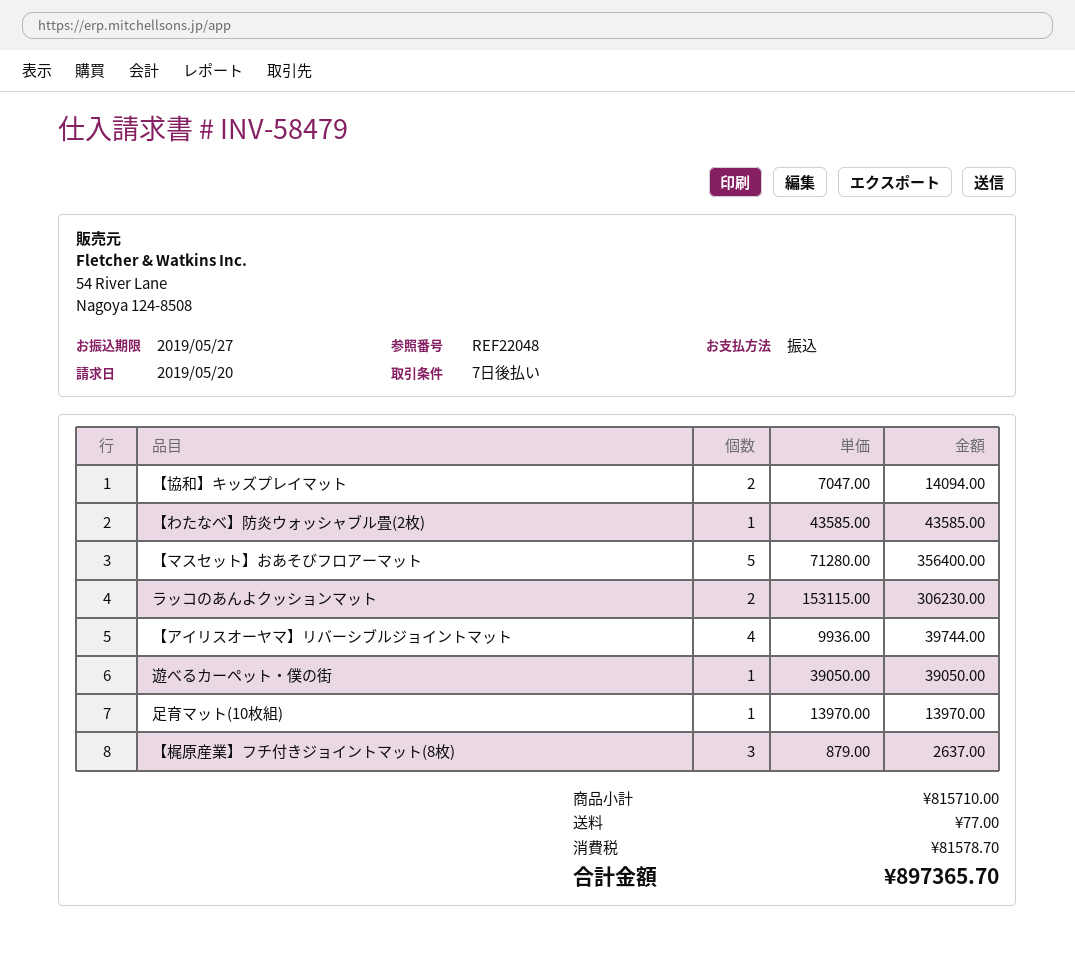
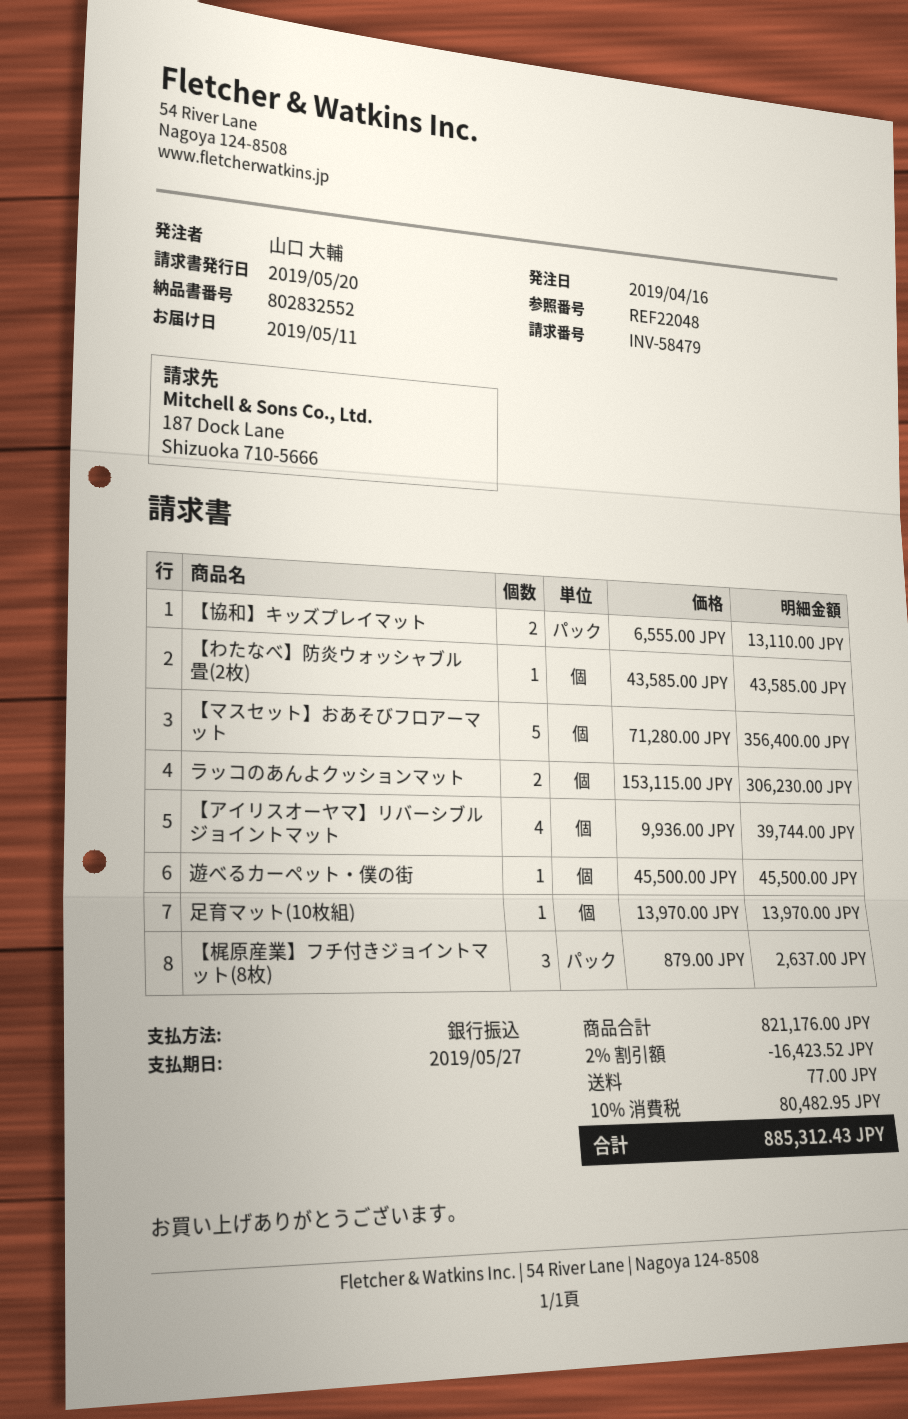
【協和】キッズプレイマット: 2 x 7047.00 = 14094.00 -> 2 x 6555.00 = 13110.00
遊べるカーペット・僕の街: 1 x 39050.00 = 39050.00 -> 1 x 45500.00 = 45500.00
subtotal: 815710.00 -> 821176.00
discount: none -> 2% = 16423.52
tax: 81578.70 -> 80482.95
total: 897365.70 -> 885312.43

